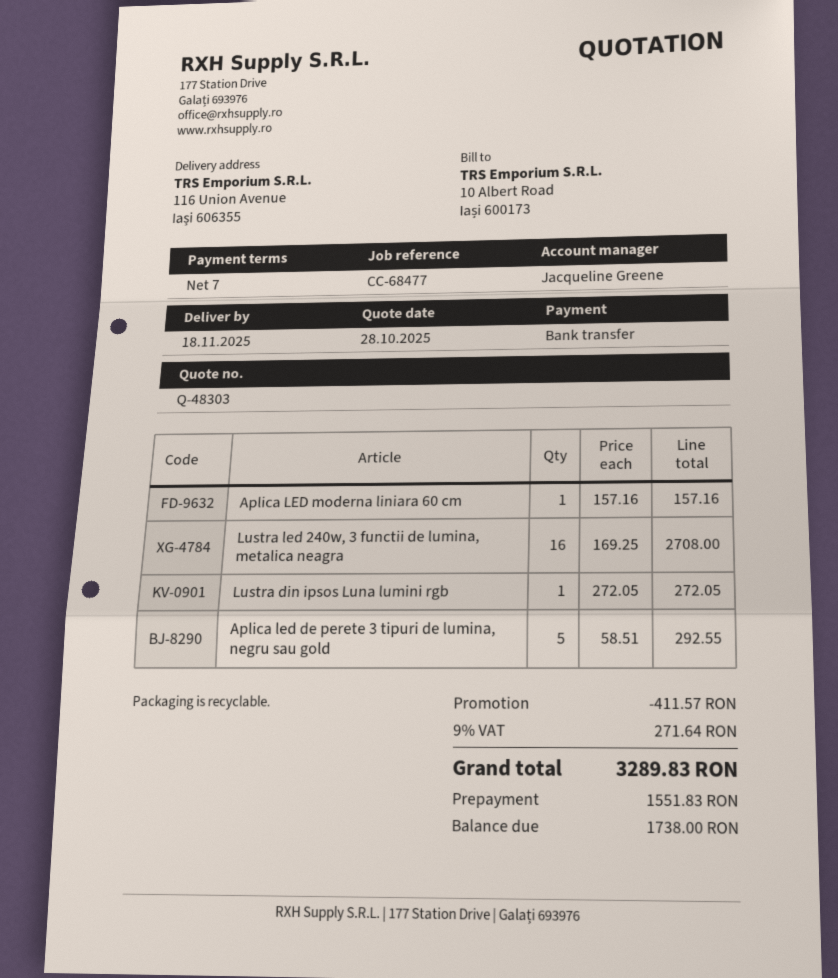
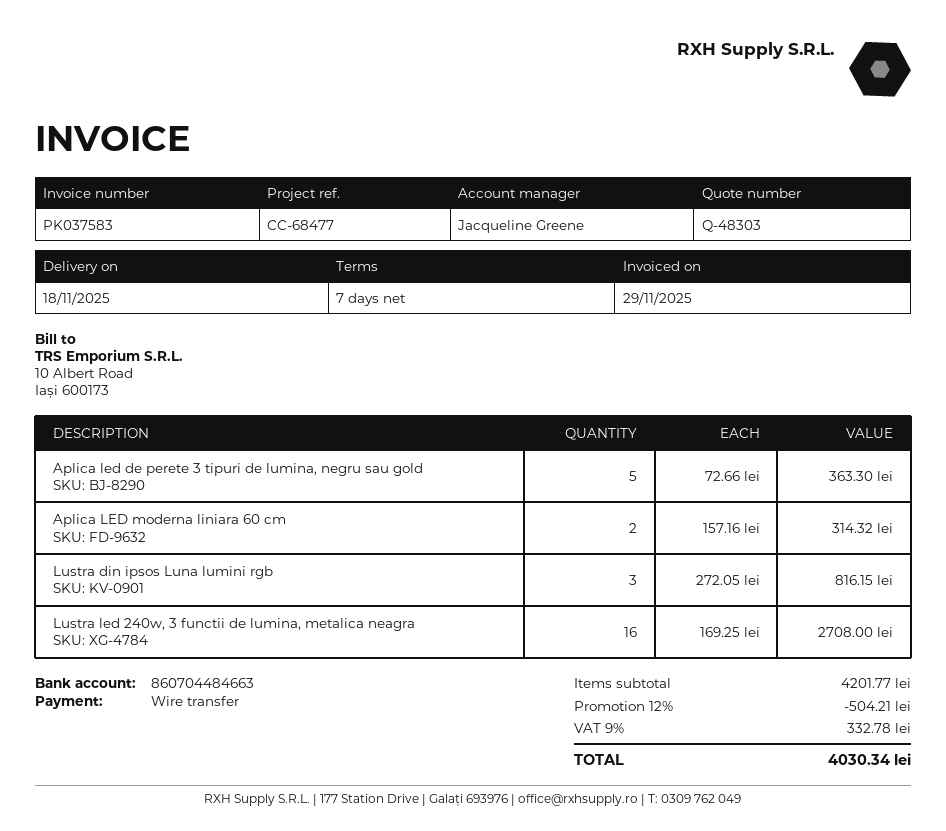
Aplica LED moderna liniara 60 cm: 1 x 157.16 = 157.16 -> 2 x 157.16 = 314.32
Lustra din ipsos Luna lumini rgb: 1 x 272.05 = 272.05 -> 3 x 272.05 = 816.15
Aplica led de perete 3 tipuri de lumina, negru sau gold: 5 x 58.51 = 292.55 -> 5 x 72.66 = 363.30
discount: 411.57 -> 504.21
tax: 9% = 271.64 -> 9% = 332.78
total: 3289.83 -> 4030.34

